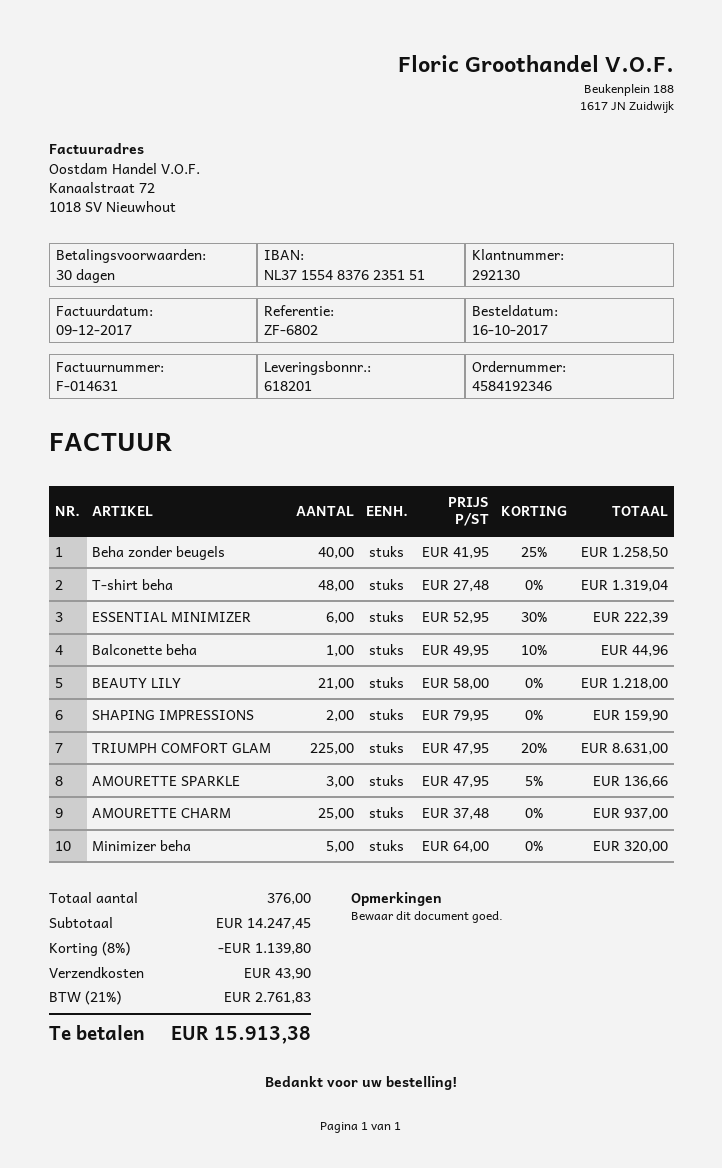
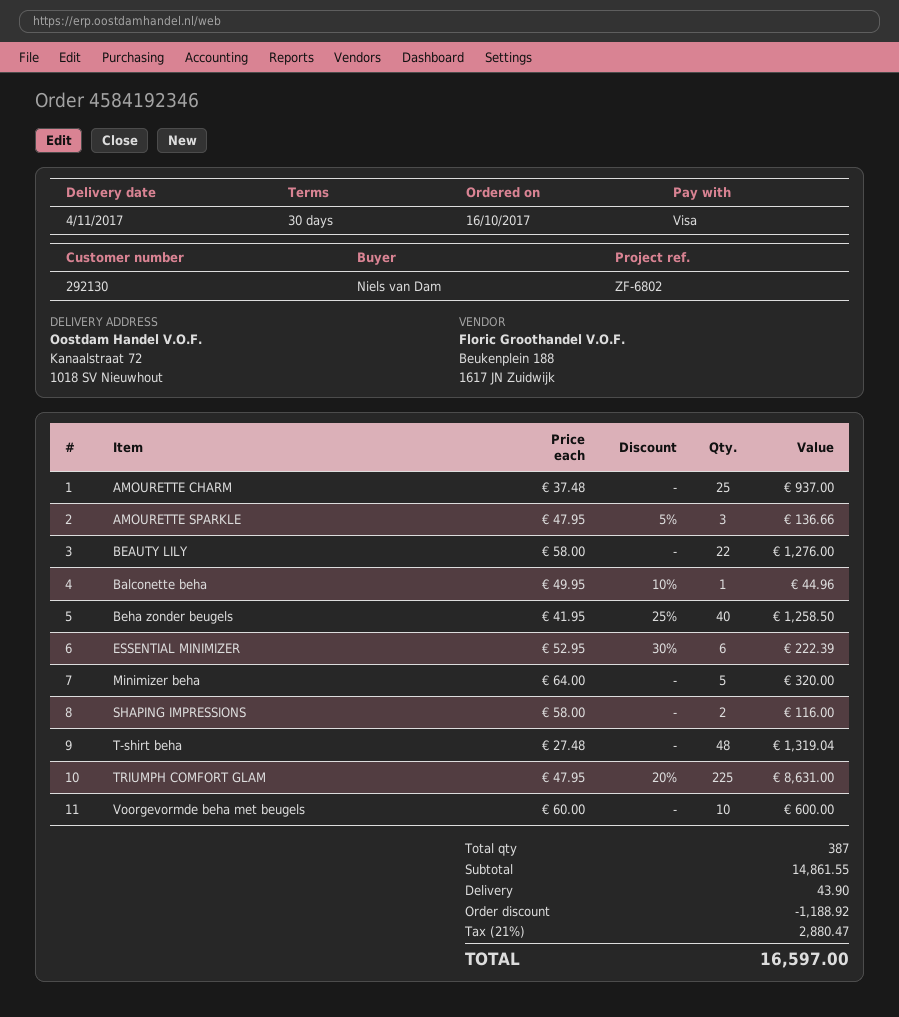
BEAUTY LILY: 21 x 58.00 = 1218.00 -> 22 x 58.00 = 1276.00
SHAPING IMPRESSIONS: 2 x 79.95 = 159.90 -> 2 x 58.00 = 116.00
Voorgevormde beha met beugels: none -> 10 x 60.00 = 600.00
total quantity: 376 -> 387
subtotal: 14247.45 -> 14861.55
discount: 1139.80 -> 1188.92
tax: 21% = 2761.83 -> 21% = 2880.47
total: 15913.38 -> 16597.00

